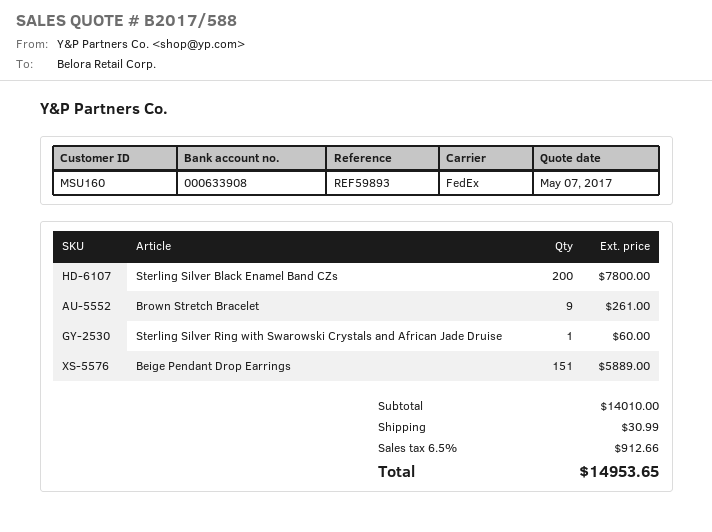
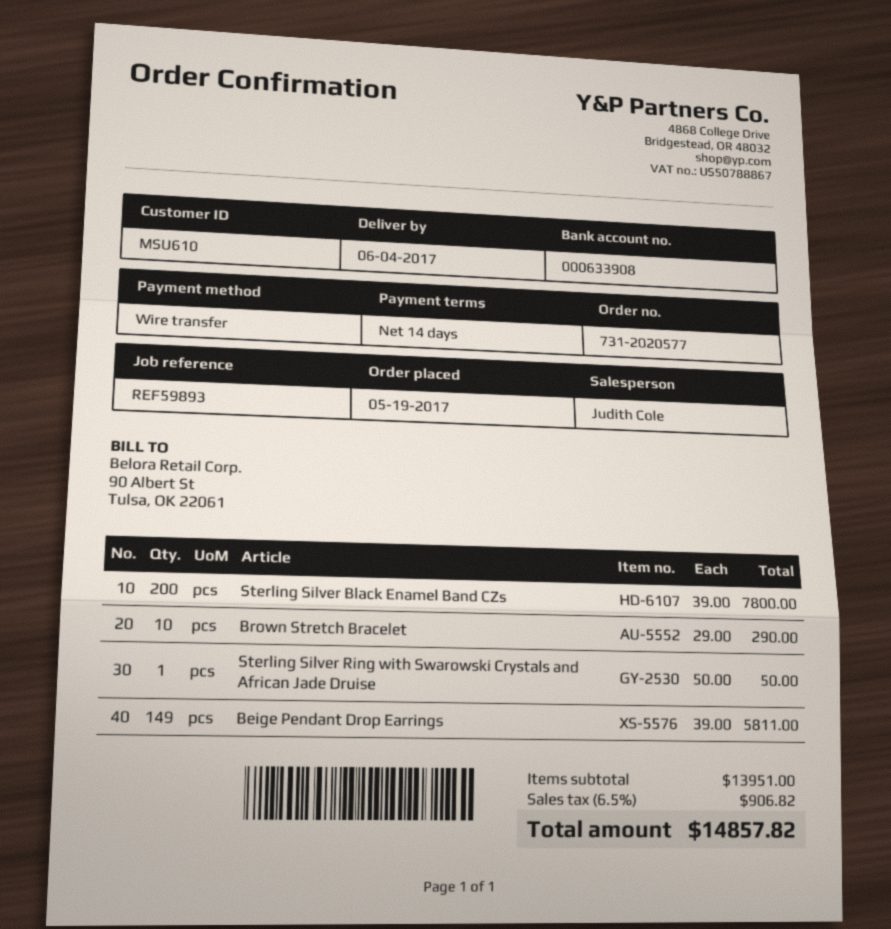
customer number: MSU160 -> MSU610
Brown Stretch Bracelet: 9 for 261.00 -> 10 for 290.00
Sterling Silver Ring with Swarowski Crystals and African Jade Druise: 1 for 60.00 -> 1 for 50.00
Beige Pendant Drop Earrings: 151 for 5889.00 -> 149 for 5811.00
subtotal: 14010.00 -> 13951.00
shipping: 30.99 -> none
tax: 6.5% = 912.66 -> 6.5% = 906.82
total: 14953.65 -> 14857.82

